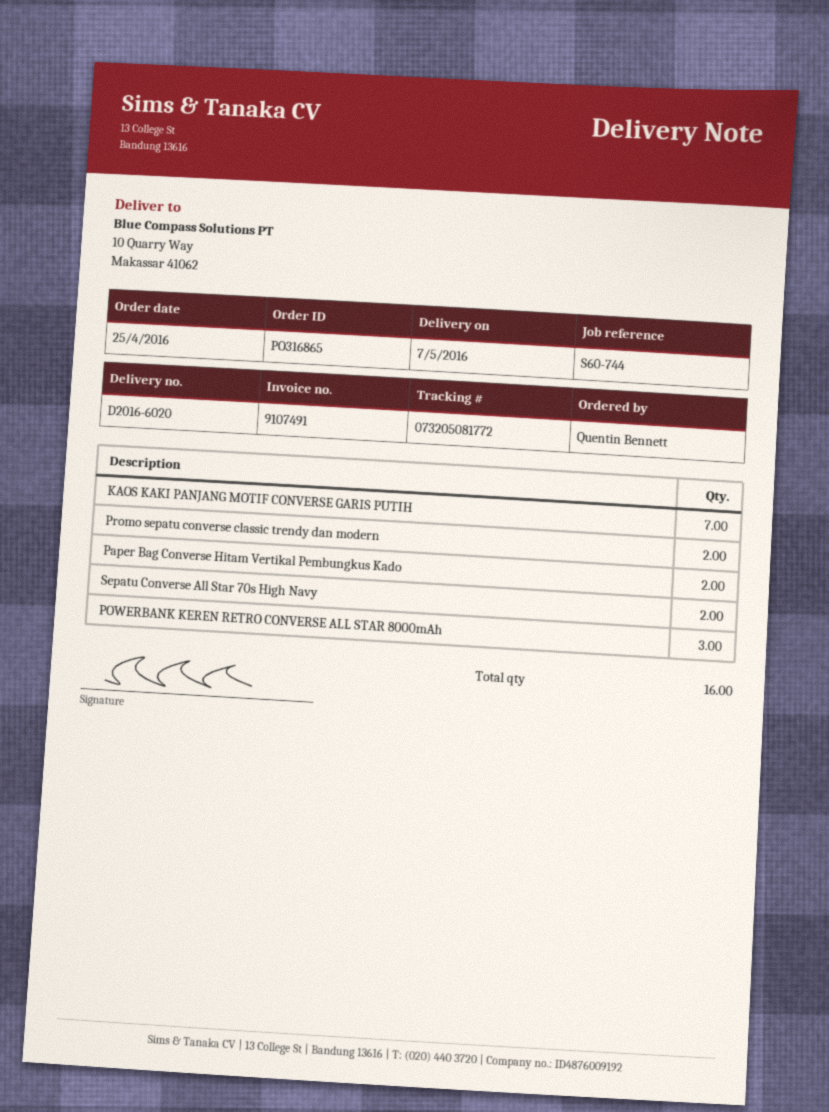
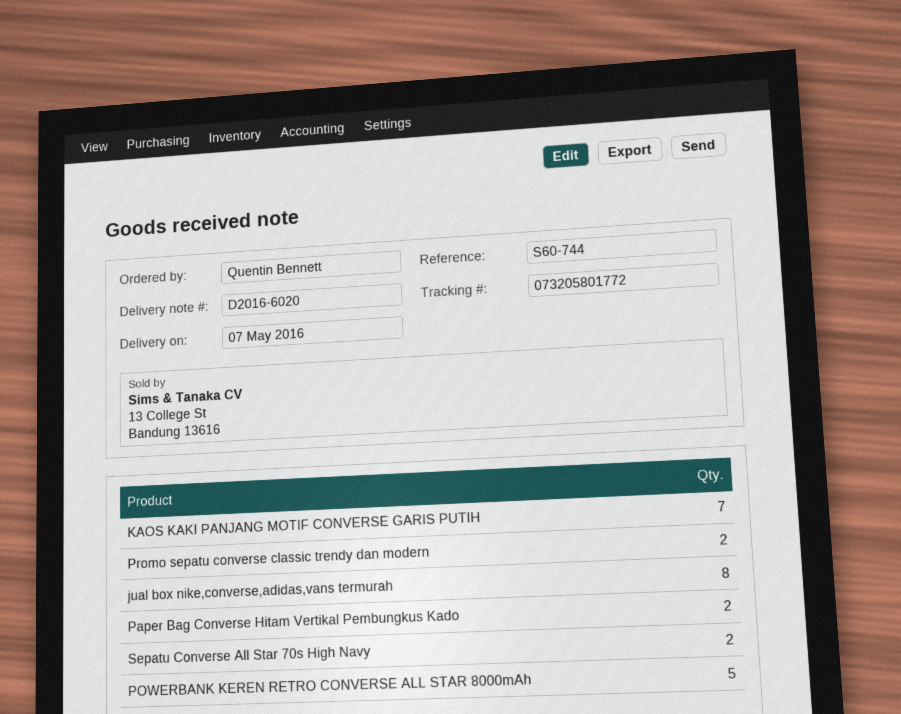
tracking number: 073205081772 -> 073205801772
POWERBANK KEREN RETRO CONVERSE ALL STAR 8000mAh: 3 -> 5
jual box nike,converse,adidas,vans termurah: none -> 8

